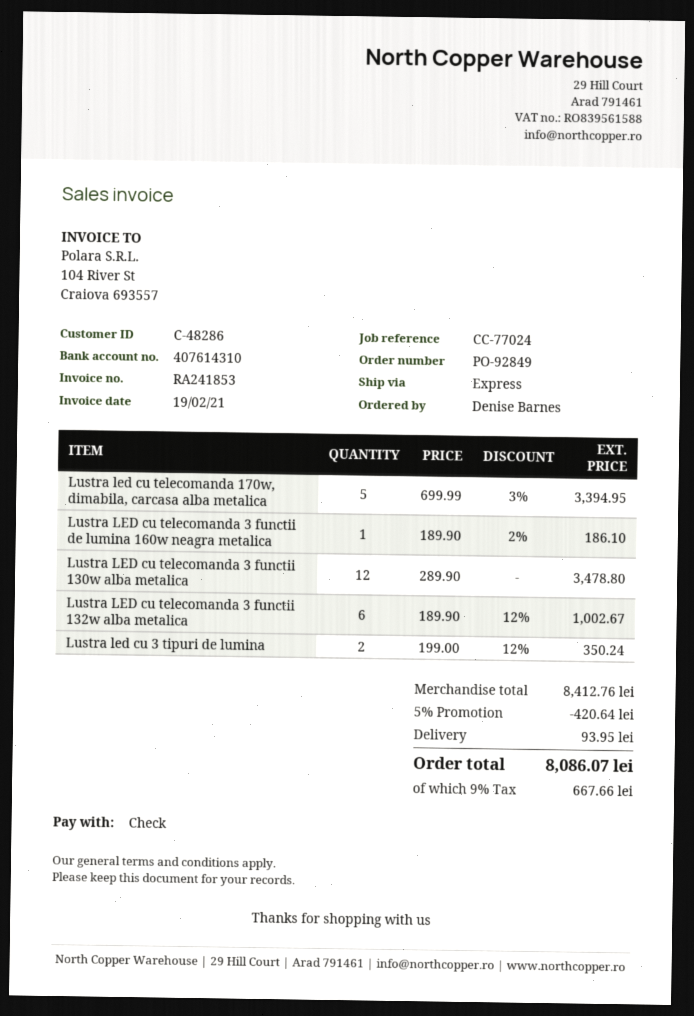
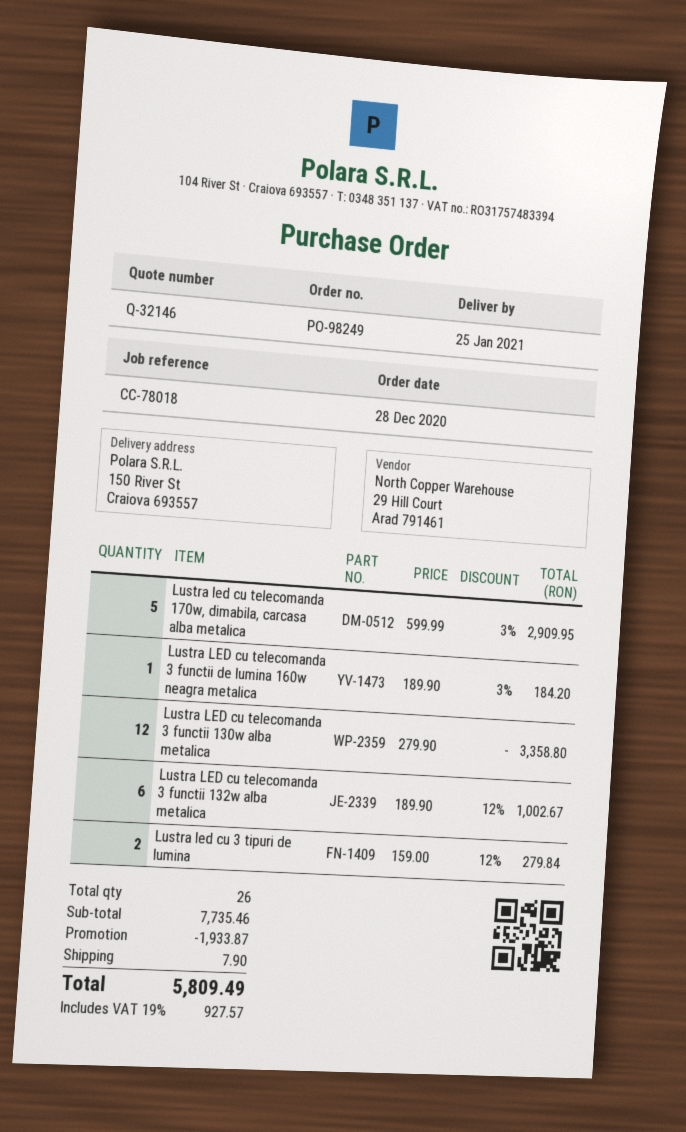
order number: PO-92849 -> PO-98249
reference: CC-77024 -> CC-78018
Lustra led cu telecomanda 170w, dimabila, carcasa alba metalica: 5 x 699.99 - 3% = 3394.95 -> 5 x 599.99 - 3% = 2909.95
Lustra LED cu telecomanda 3 functii de lumina 160w neagra metalica: 1 x 189.90 - 2% = 186.10 -> 1 x 189.90 - 3% = 184.20
Lustra LED cu telecomanda 3 functii 130w alba metalica: 12 x 289.90 = 3478.80 -> 12 x 279.90 = 3358.80
Lustra led cu 3 tipuri de lumina: 2 x 199.00 - 12% = 350.24 -> 2 x 159.00 - 12% = 279.84
subtotal: 8412.76 -> 7735.46
discount: 420.64 -> 1933.87
shipping: 93.95 -> 7.90
tax: 9% = 667.66 -> 19% = 927.57
total: 8086.07 -> 5809.49

